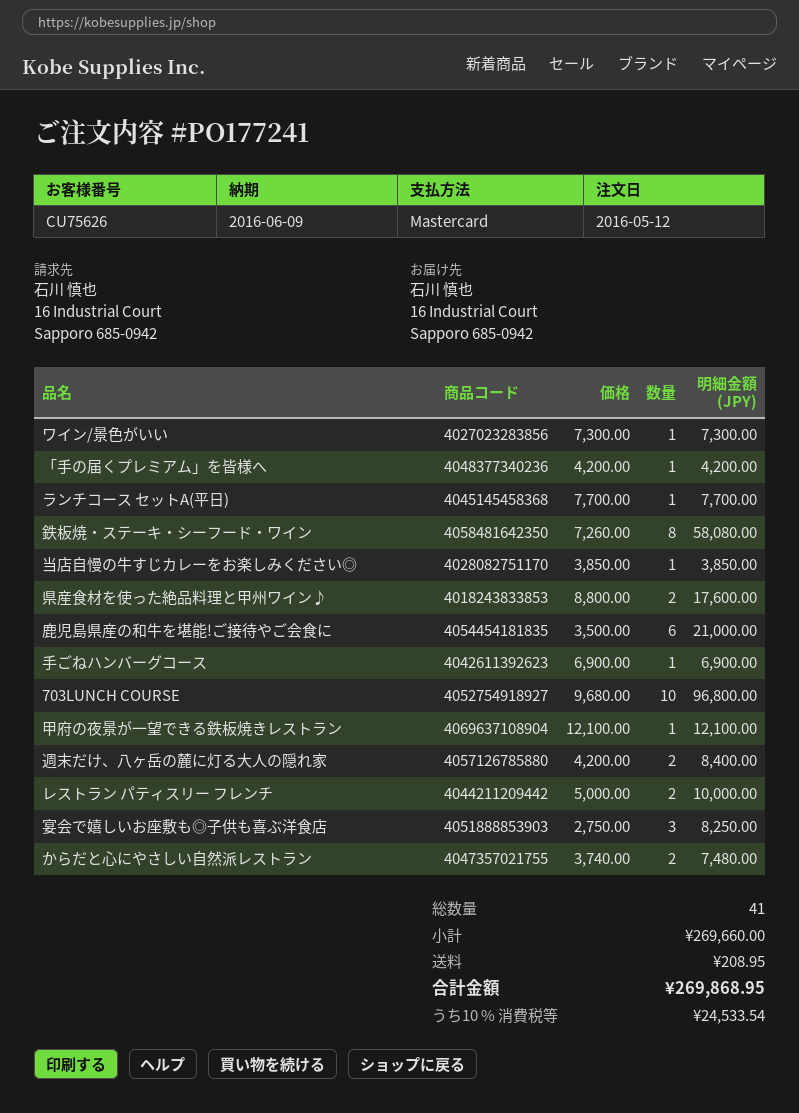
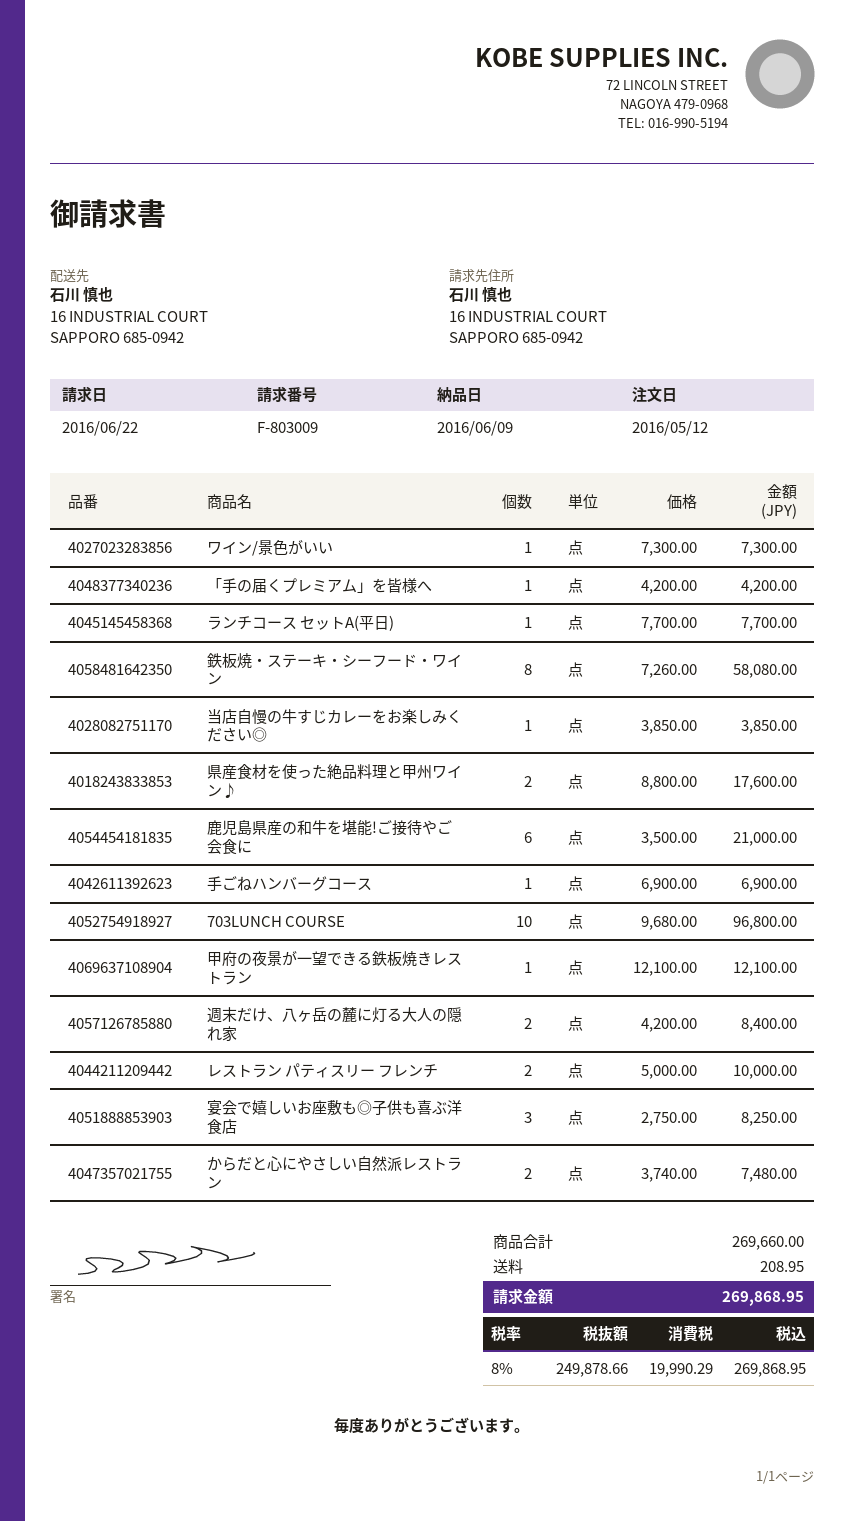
tax: 10% = 24533.54 -> 8% = 19990.29

